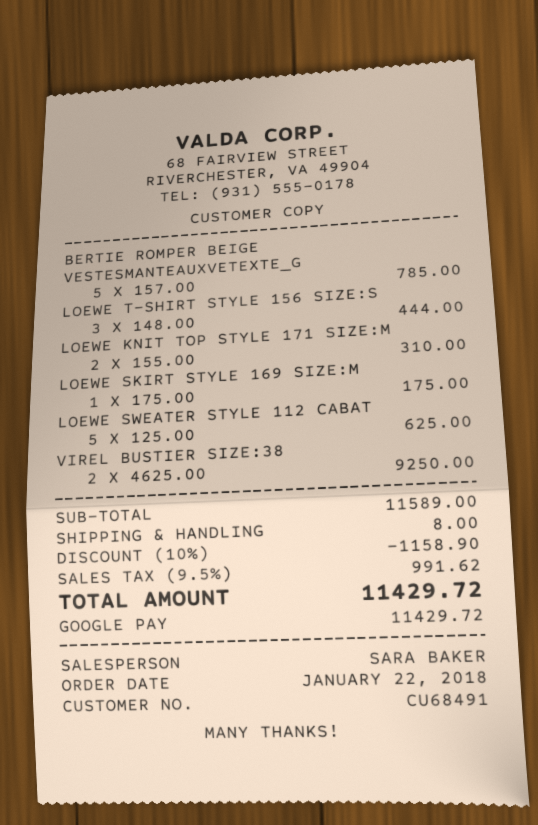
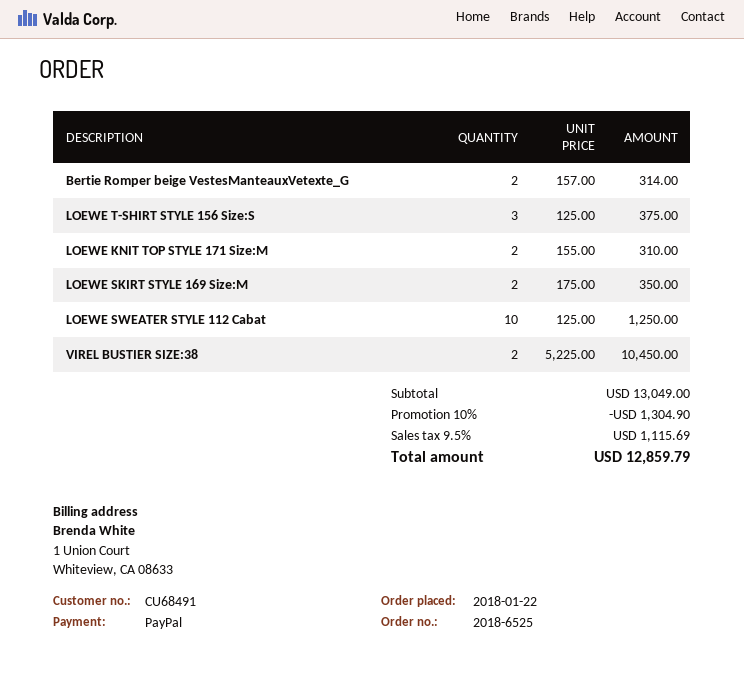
payment method: Google Pay -> PayPal
BERTIE ROMPER BEIGE VESTESMANTEAUXVETEXTE_G: 5 x 157.00 = 785.00 -> 2 x 157.00 = 314.00
LOEWE T-SHIRT STYLE 156 SIZE:S: 3 x 148.00 = 444.00 -> 3 x 125.00 = 375.00
LOEWE SKIRT STYLE 169 SIZE:M: 1 x 175.00 = 175.00 -> 2 x 175.00 = 350.00
LOEWE SWEATER STYLE 112 CABAT: 5 x 125.00 = 625.00 -> 10 x 125.00 = 1250.00
VIREL BUSTIER SIZE:38: 2 x 4625.00 = 9250.00 -> 2 x 5225.00 = 10450.00
subtotal: 11589.00 -> 13049.00
discount: 10% = 1158.90 -> 10% = 1304.90
shipping: 8.00 -> none
tax: 9.5% = 991.62 -> 9.5% = 1115.69
total: 11429.72 -> 12859.79

